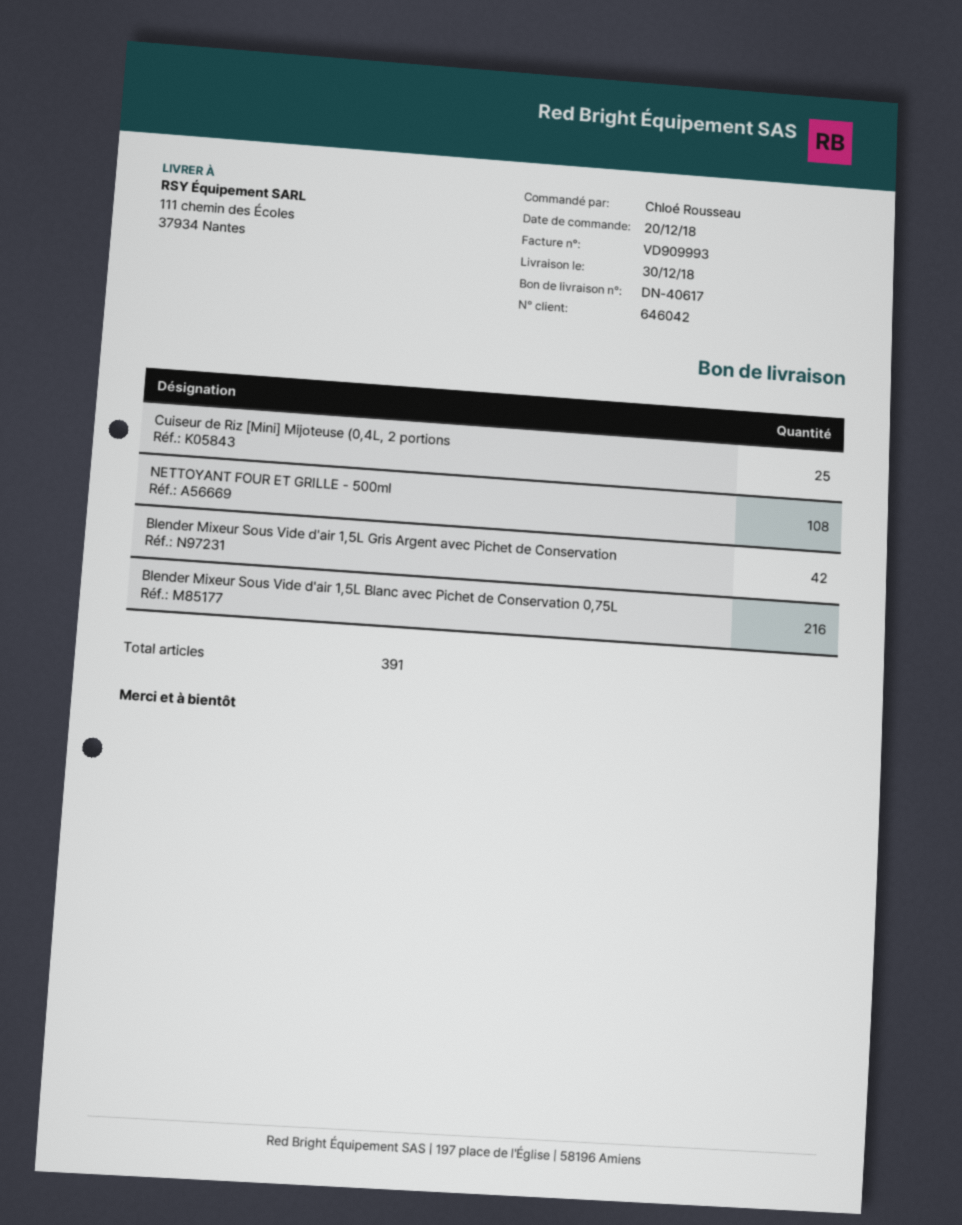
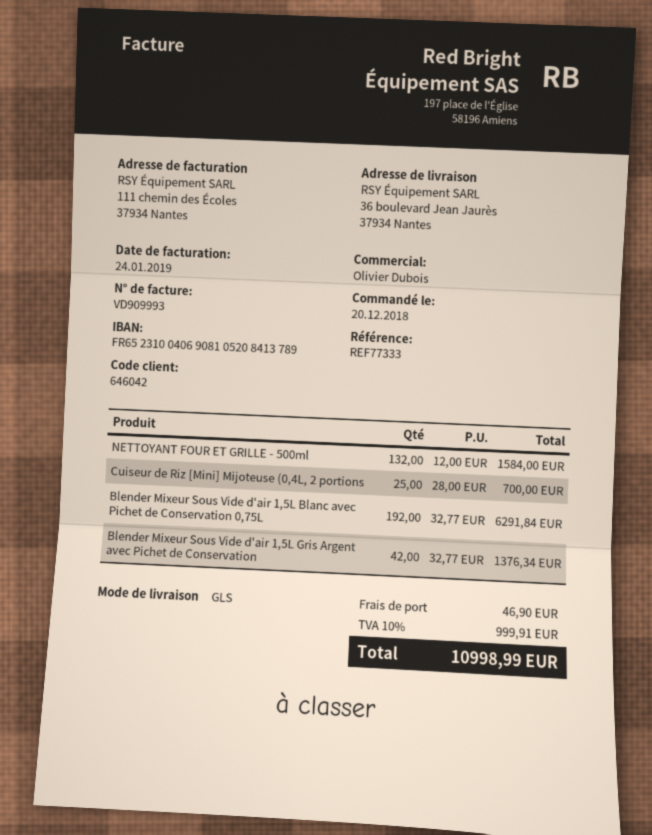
ship to: 111 chemin des Écoles, 37934 Nantes -> 36 boulevard Jean Jaurès, 37934 Nantes
NETTOYANT FOUR ET GRILLE - 500ml: 108 -> 132
Blender Mixeur Sous Vide d'air 1,5L Blanc avec Pichet de Conservation 0,75L: 216 -> 192

